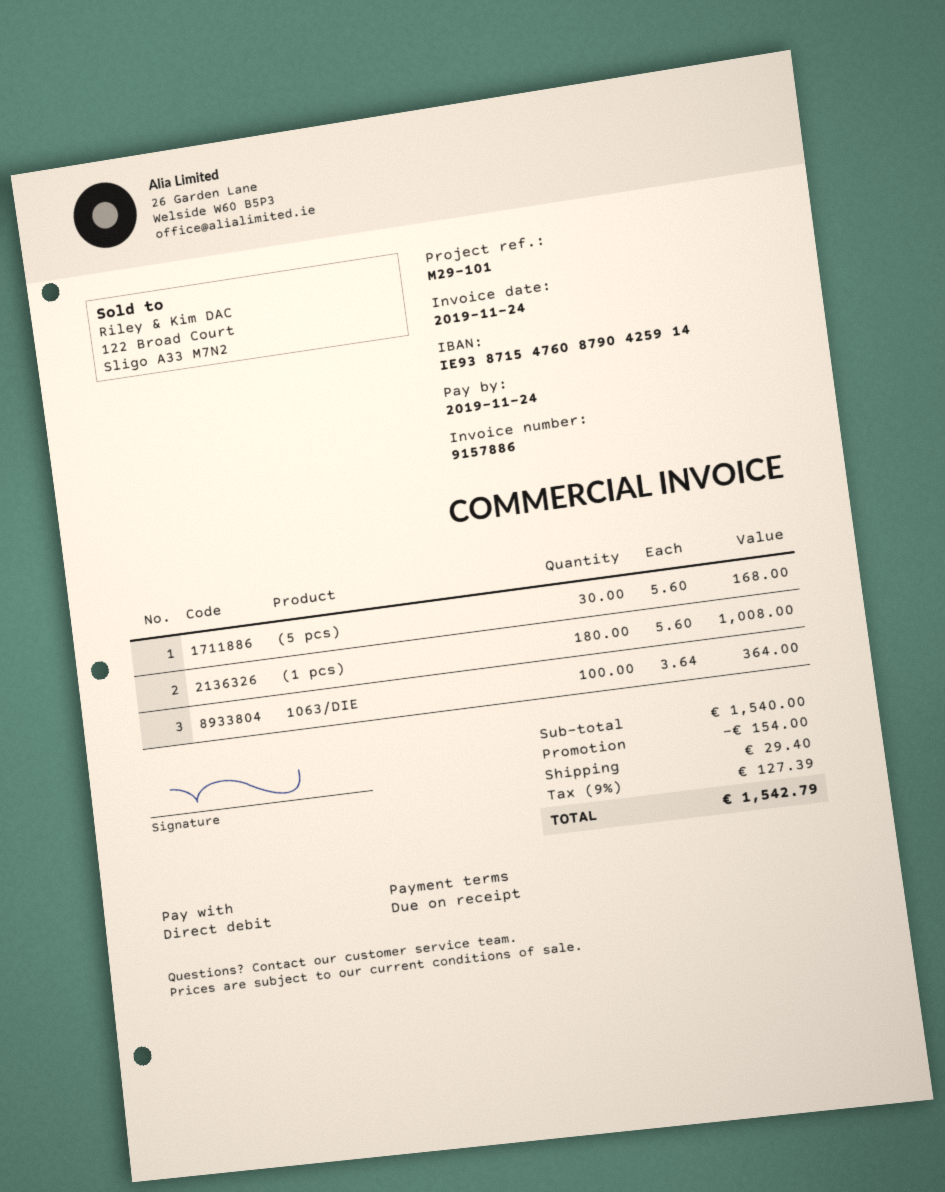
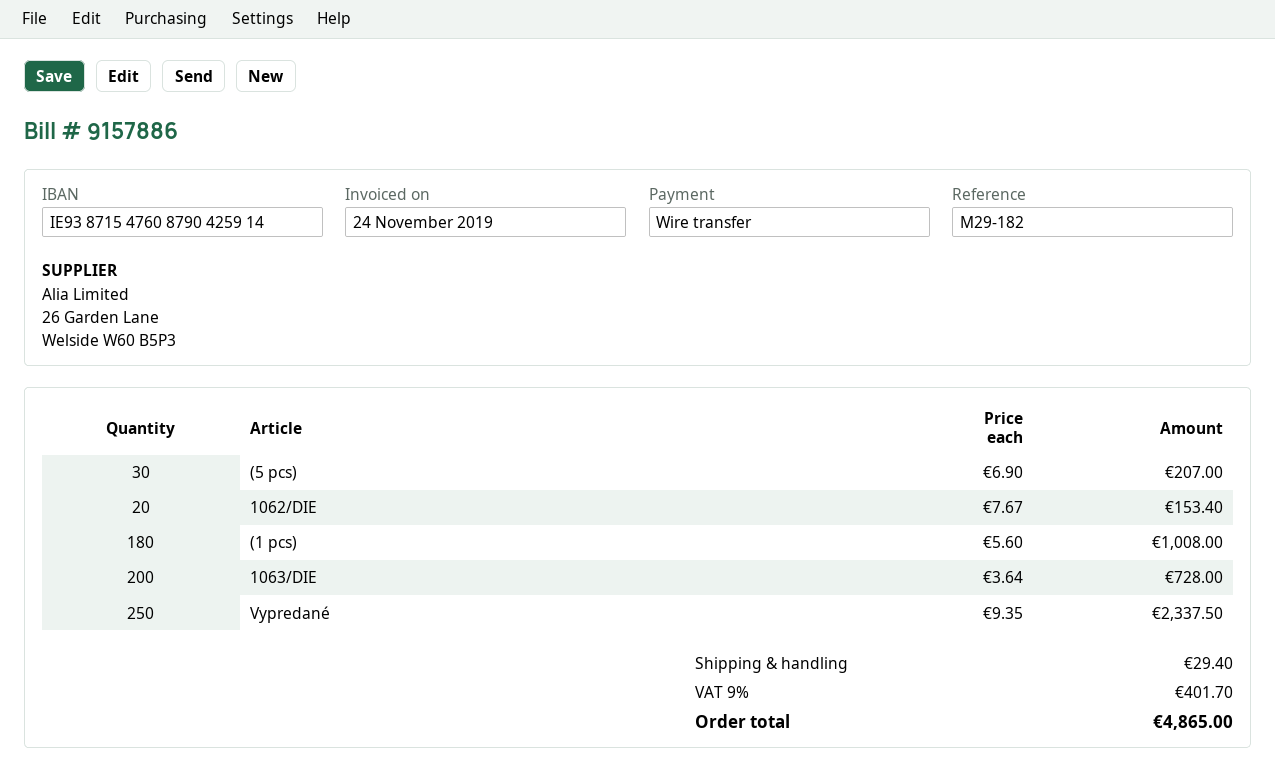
reference: M29-101 -> M29-182
payment method: direct debit -> bank transfer
(5 pcs): 30 x 5.60 = 168.00 -> 30 x 6.90 = 207.00
1063/DIE: 100 x 3.64 = 364.00 -> 200 x 3.64 = 728.00
1062/DIE: none -> 20 x 7.67 = 153.40
Vypredané: none -> 250 x 9.35 = 2337.50
discount: 154.00 -> none
tax: 9% = 127.39 -> 9% = 401.70
total: 1542.79 -> 4865.00

